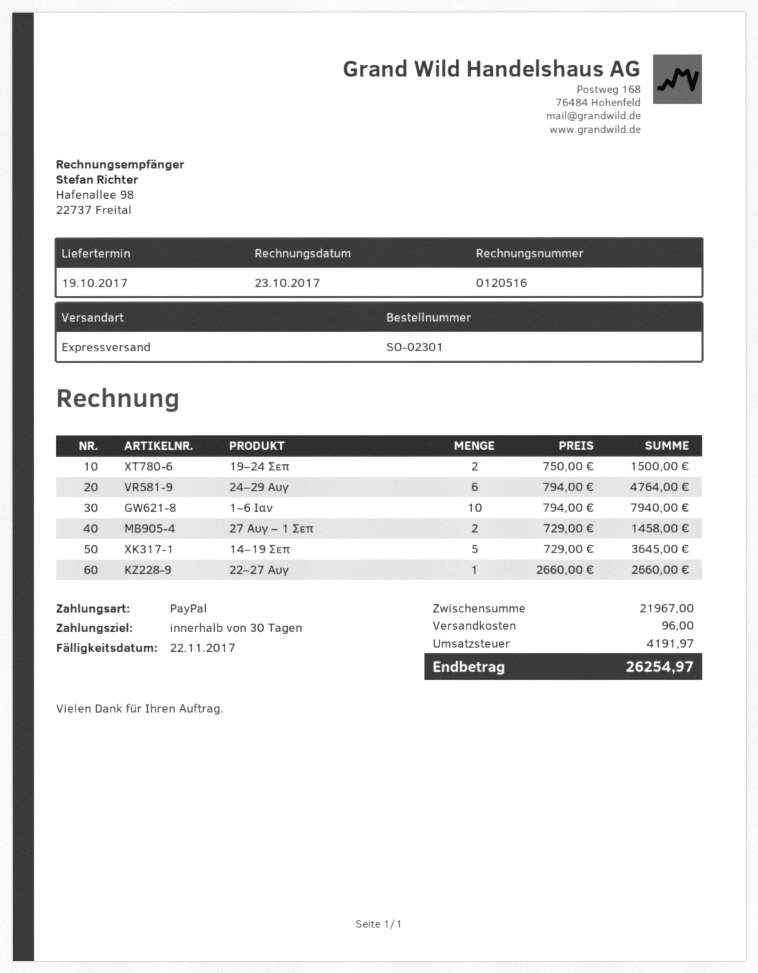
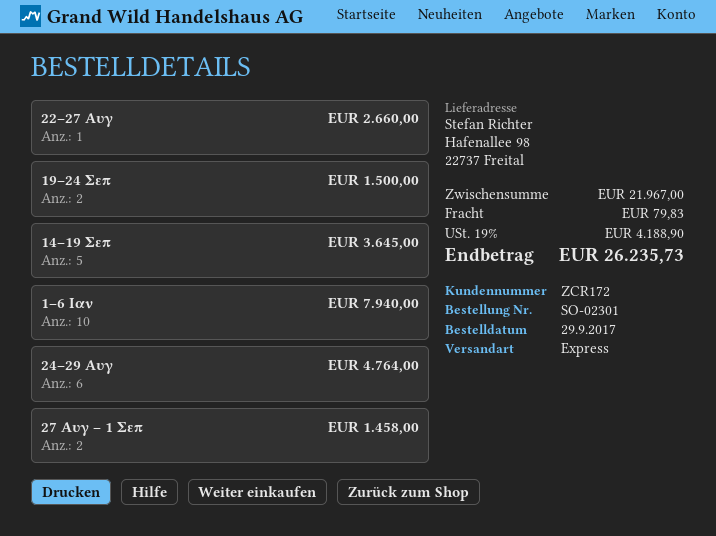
shipping: 96.00 -> 79.83
tax: 4191.97 -> 4188.90
total: 26254.97 -> 26235.73

